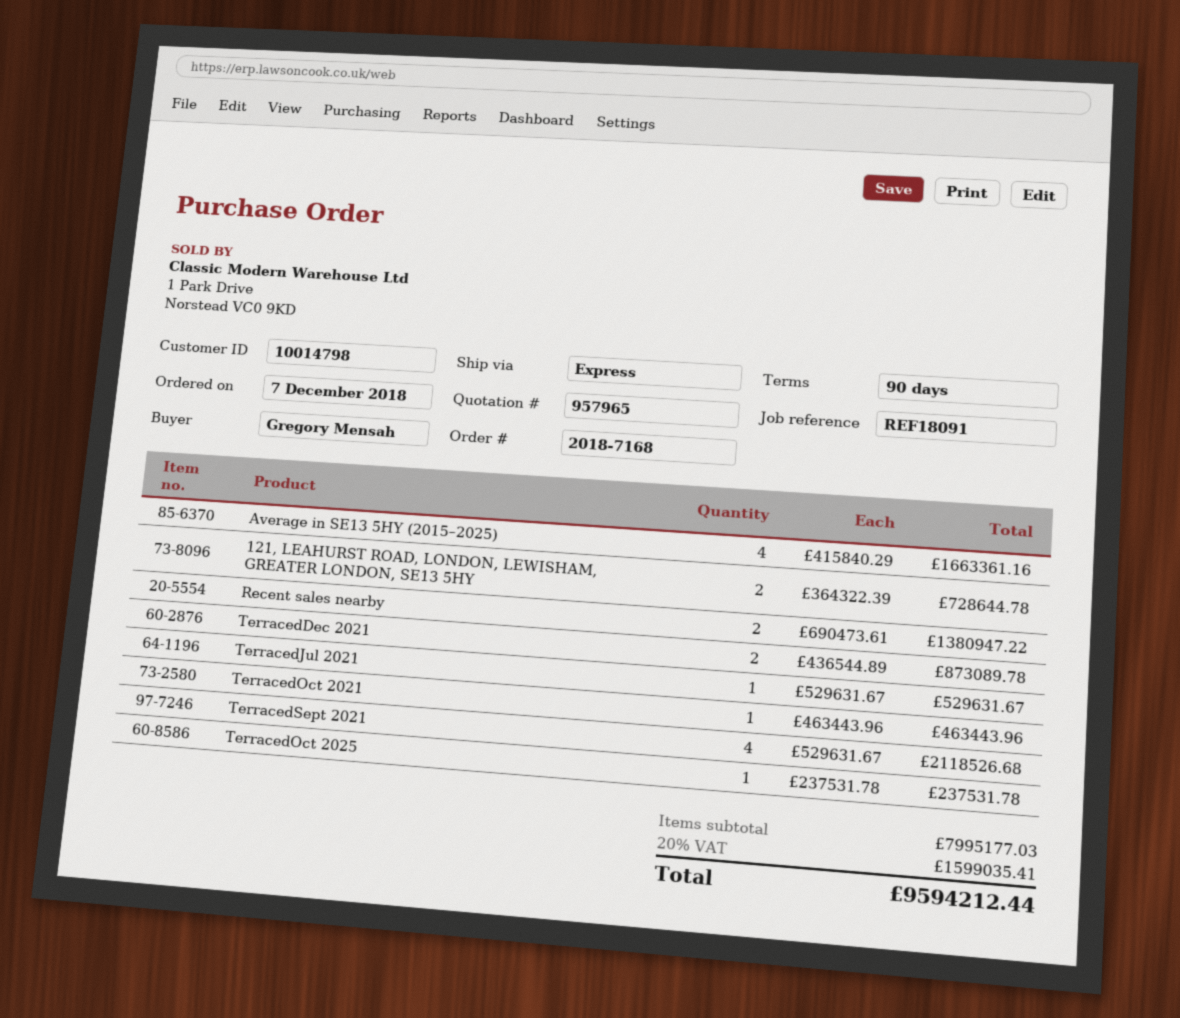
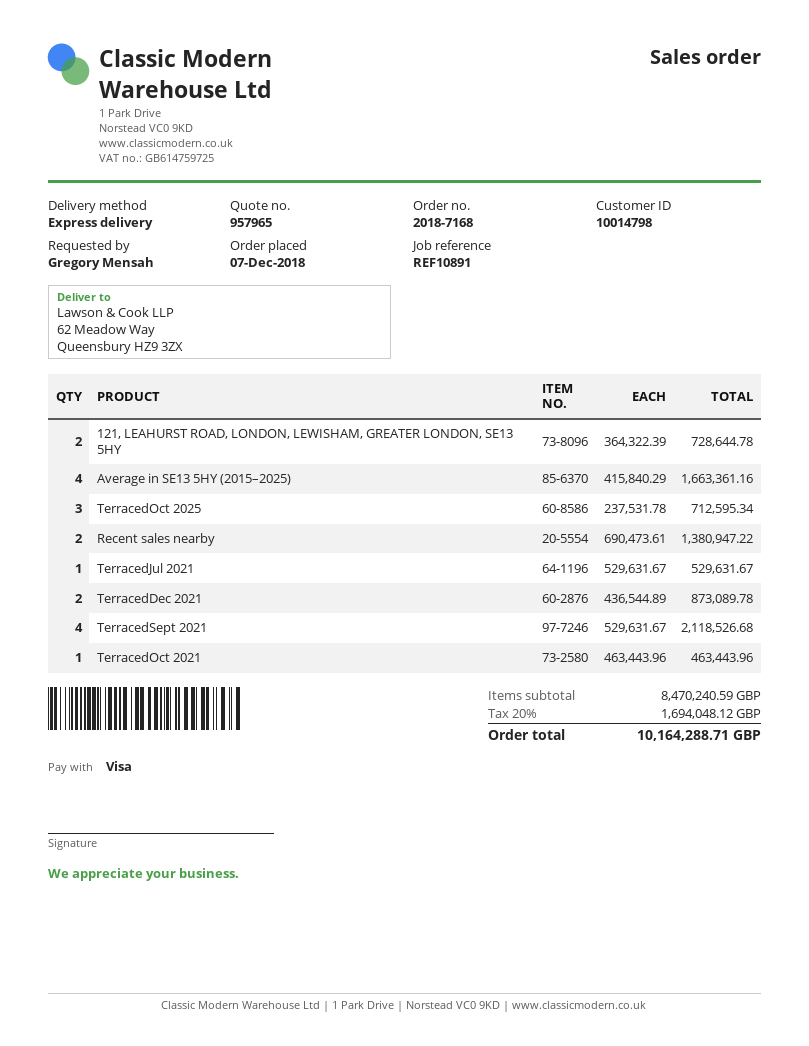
reference: REF18091 -> REF10891
TerracedOct 2025: 1 x 237531.78 = 237531.78 -> 3 x 237531.78 = 712595.34
subtotal: 7995177.03 -> 8470240.59
tax: 20% = 1599035.41 -> 20% = 1694048.12
total: 9594212.44 -> 10164288.71

